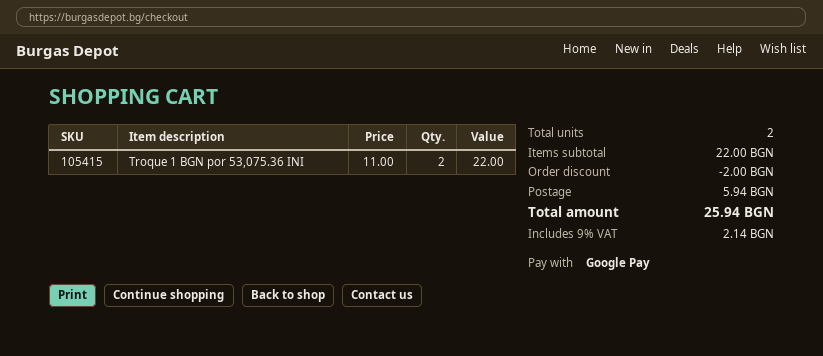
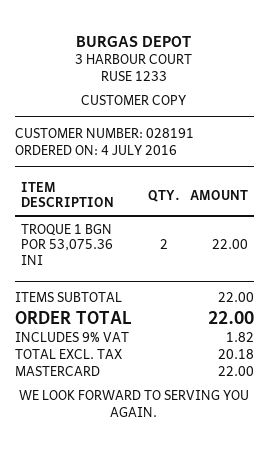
payment method: Google Pay -> Mastercard
discount: 2.00 -> none
shipping: 5.94 -> none
tax: 9% = 2.14 -> 9% = 1.82
total: 25.94 -> 22.00

